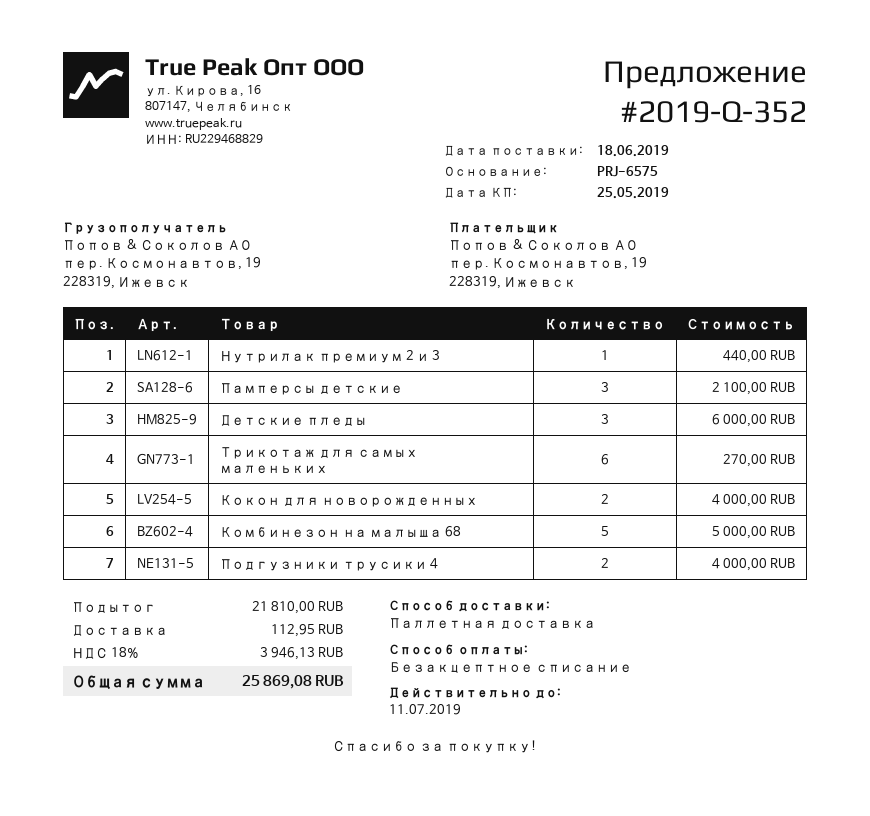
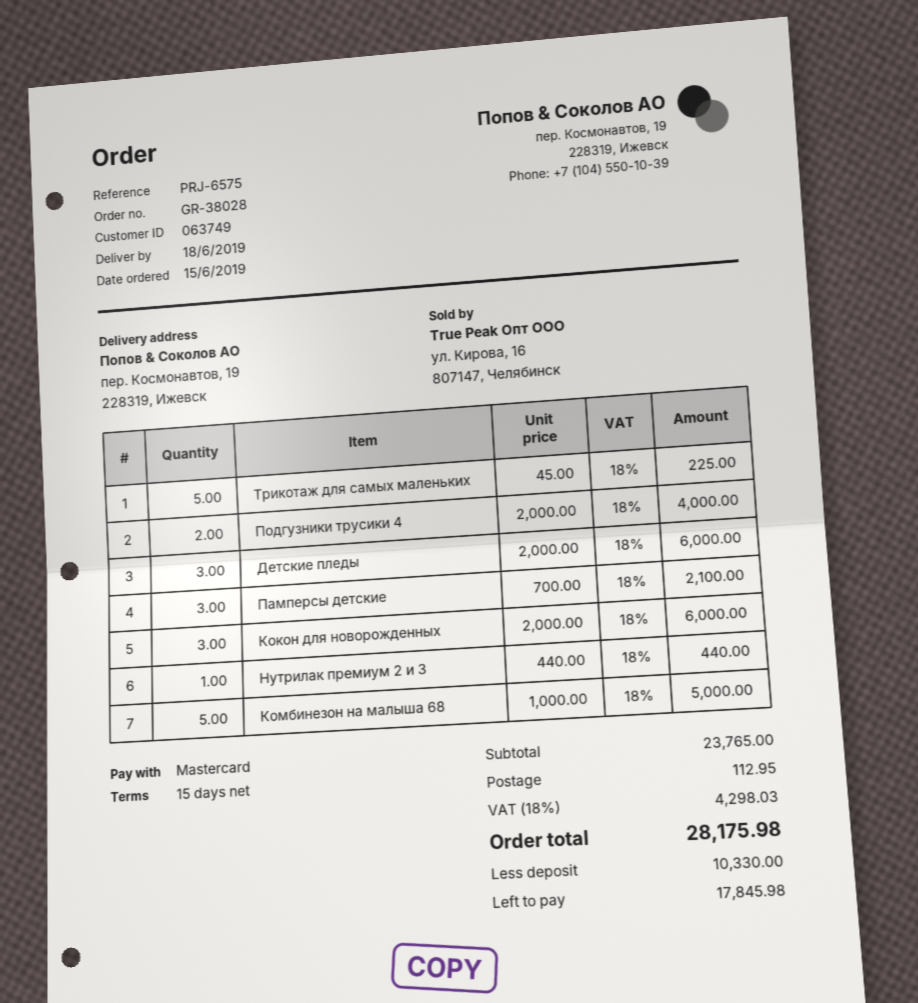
payment method: direct debit -> Mastercard
Трикотаж для самых маленьких: 6 for 270.00 -> 5 for 225.00
Кокон для новорожденных: 2 for 4000.00 -> 3 for 6000.00
subtotal: 21810.00 -> 23765.00
tax: 18% = 3946.13 -> 18% = 4298.03
total: 25869.08 -> 28175.98

